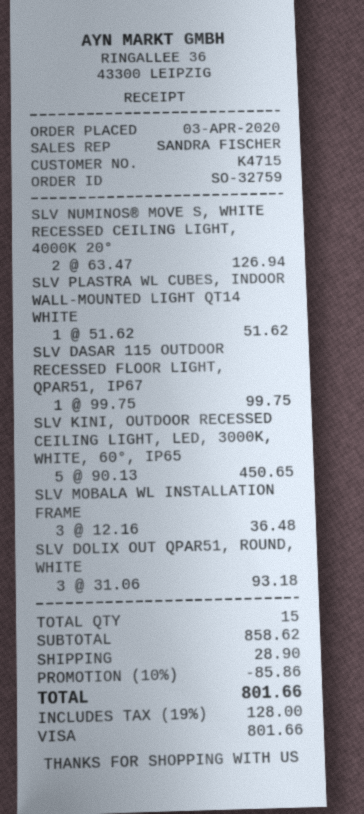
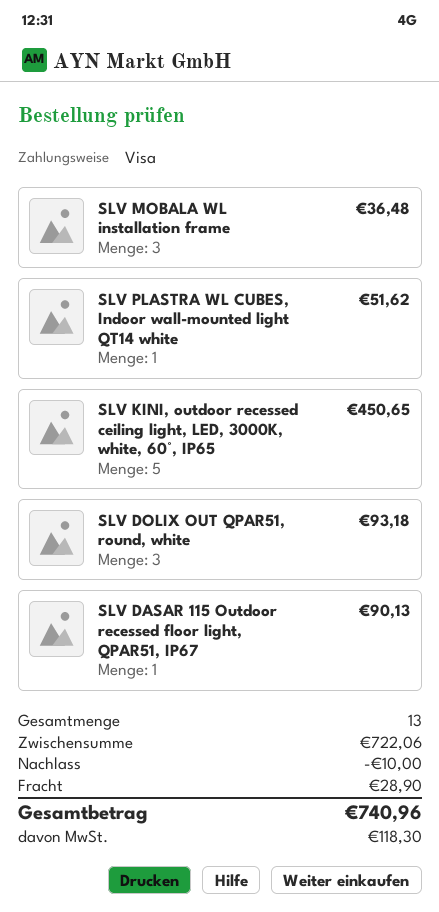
SLV NUMINOS® MOVE S, WHITE RECESSED CEILING LIGHT, 4000K 20°: 2 for 126.94 -> none
SLV DASAR 115 OUTDOOR RECESSED FLOOR LIGHT, QPAR51, IP67: 1 for 99.75 -> 1 for 90.13
total quantity: 15 -> 13
subtotal: 858.62 -> 722.06
discount: 85.86 -> 10.00
tax: 128.00 -> 118.30
total: 801.66 -> 740.96

